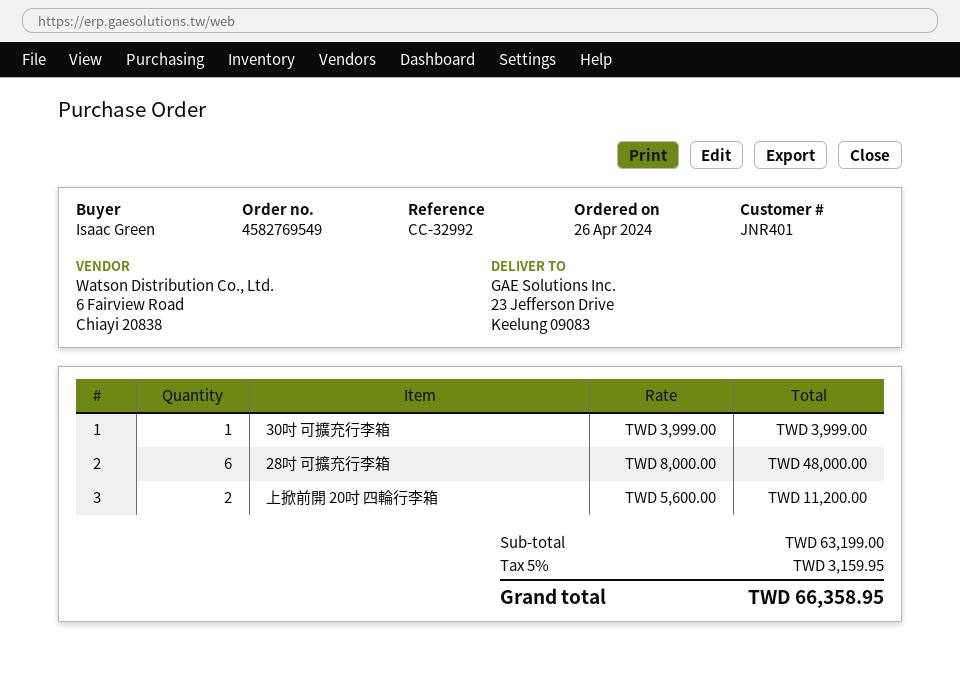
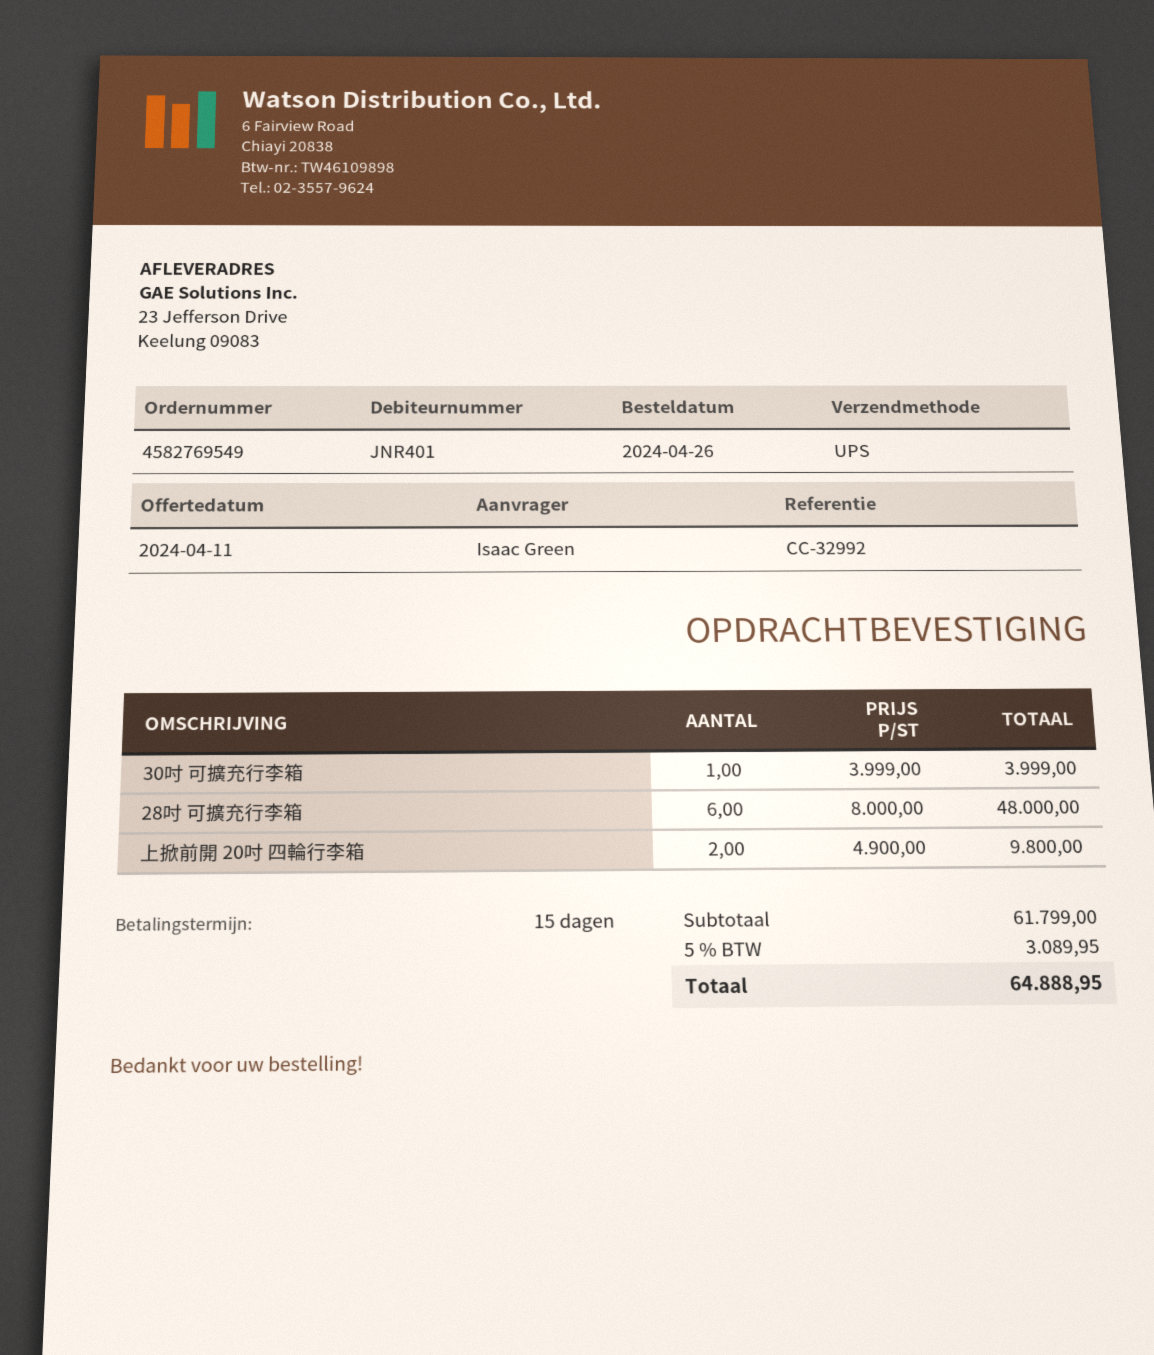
上掀前開 20吋 四輪行李箱: 2 x 5600.00 = 11200.00 -> 2 x 4900.00 = 9800.00
subtotal: 63199.00 -> 61799.00
tax: 5% = 3159.95 -> 5% = 3089.95
total: 66358.95 -> 64888.95

